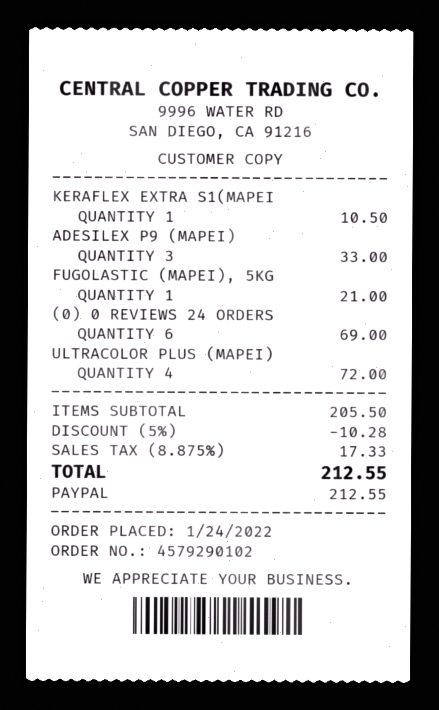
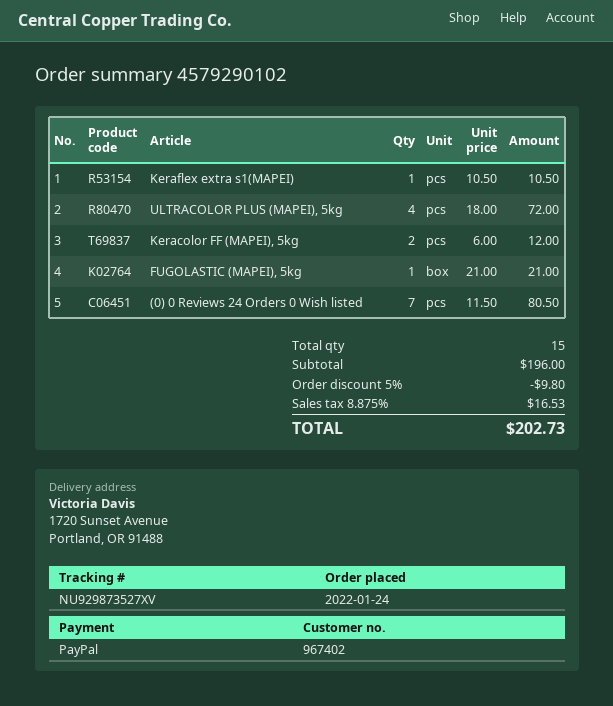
ADESILEX P9 (MAPEI): 3 for 33.00 -> none
(0) 0 REVIEWS 24 ORDERS: 6 for 69.00 -> 7 for 80.50
Keracolor FF (MAPEI), 5kg: none -> 2 for 12.00
subtotal: 205.50 -> 196.00
discount: 5% = 10.28 -> 5% = 9.80
tax: 8.875% = 17.33 -> 8.875% = 16.53
total: 212.55 -> 202.73

